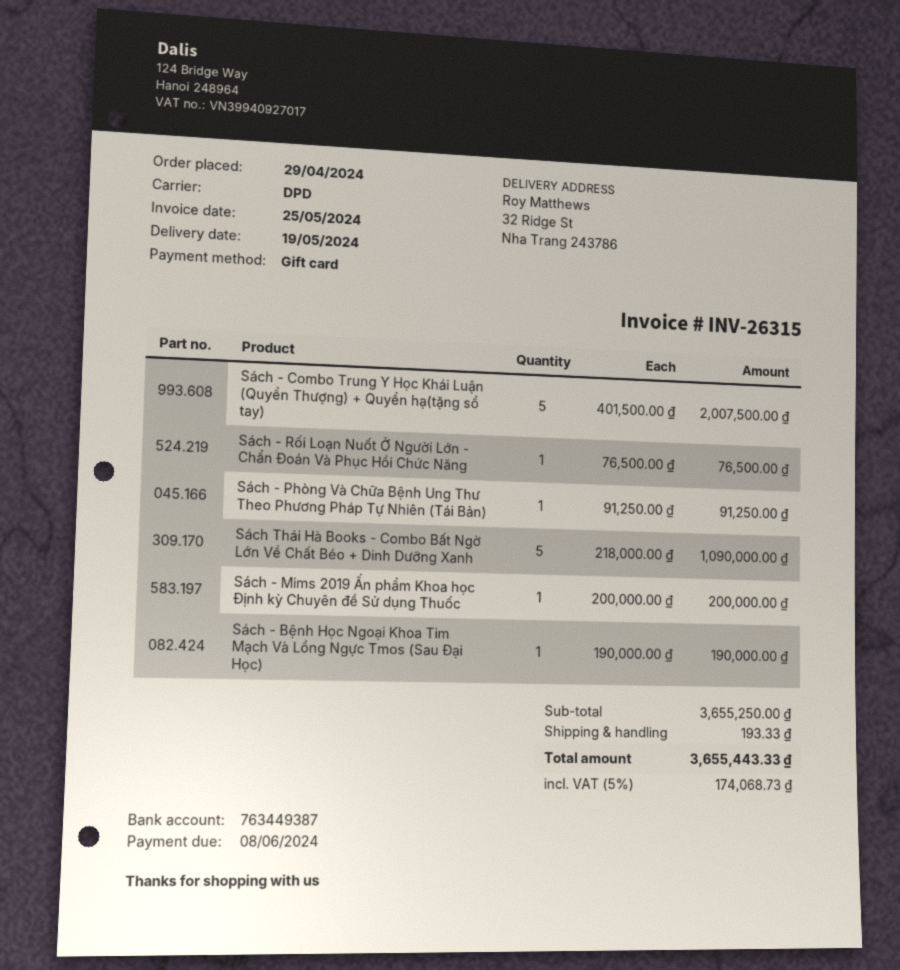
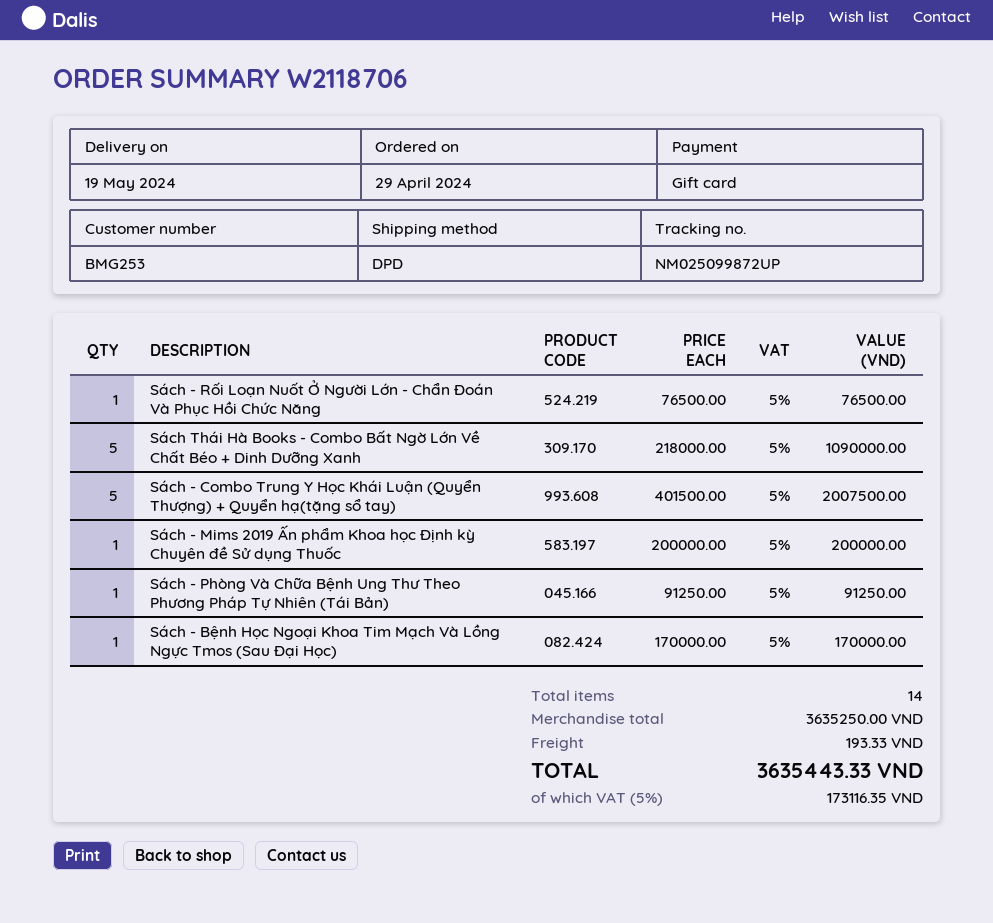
Sách - Bệnh Học Ngoại Khoa Tim Mạch Và Lồng Ngực Tmos (Sau Đại Học): 1 x 190000.00 = 190000.00 -> 1 x 170000.00 = 170000.00
subtotal: 3655250.00 -> 3635250.00
tax: 5% = 174068.73 -> 5% = 173116.35
total: 3655443.33 -> 3635443.33

